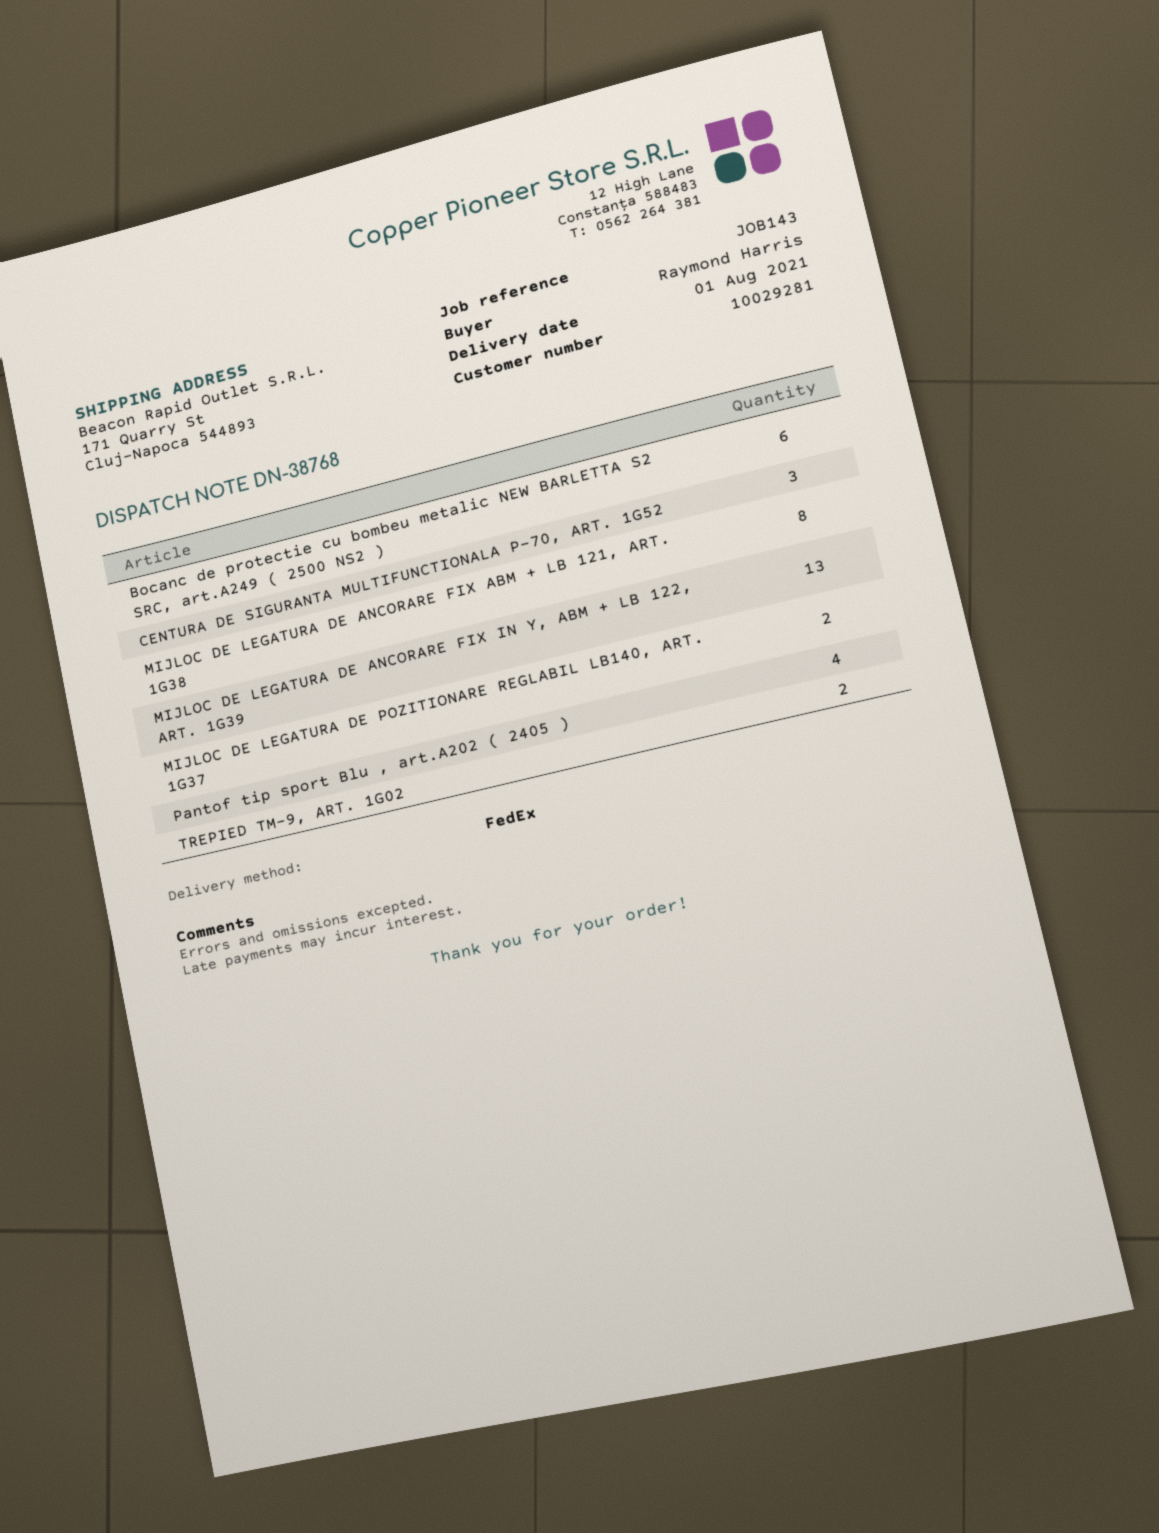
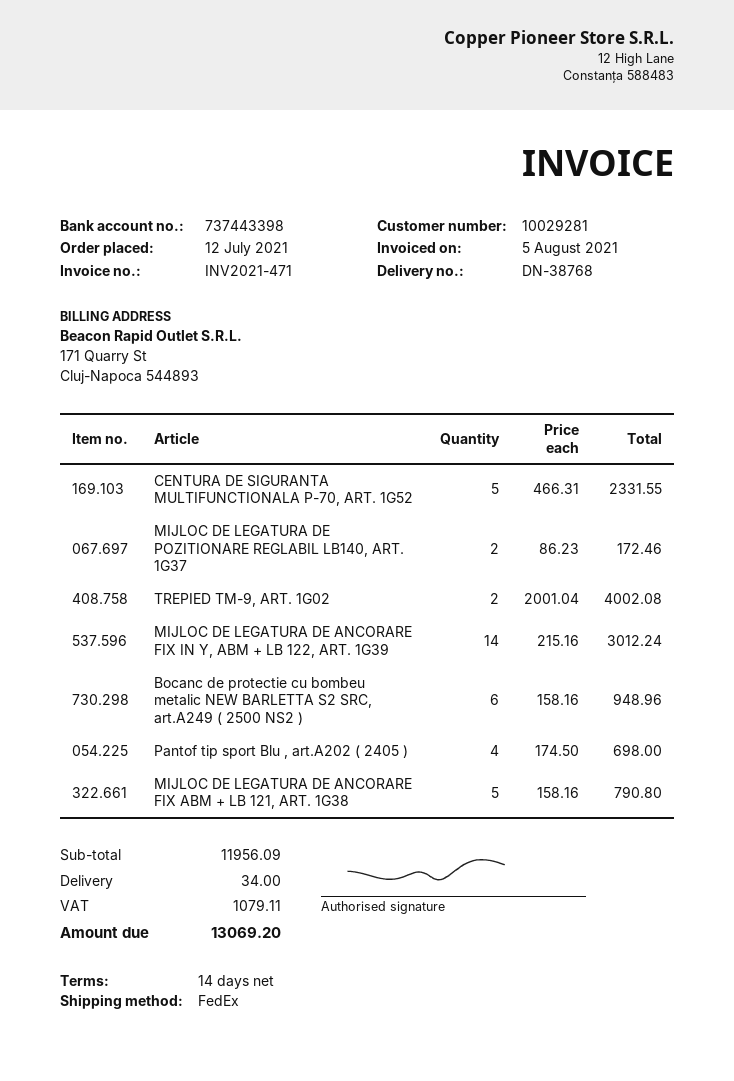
CENTURA DE SIGURANTA MULTIFUNCTIONALA P-70, ART. 1G52: 3 -> 5
MIJLOC DE LEGATURA DE ANCORARE FIX ABM + LB 121, ART. 1G38: 8 -> 5
MIJLOC DE LEGATURA DE ANCORARE FIX IN Y, ABM + LB 122, ART. 1G39: 13 -> 14

